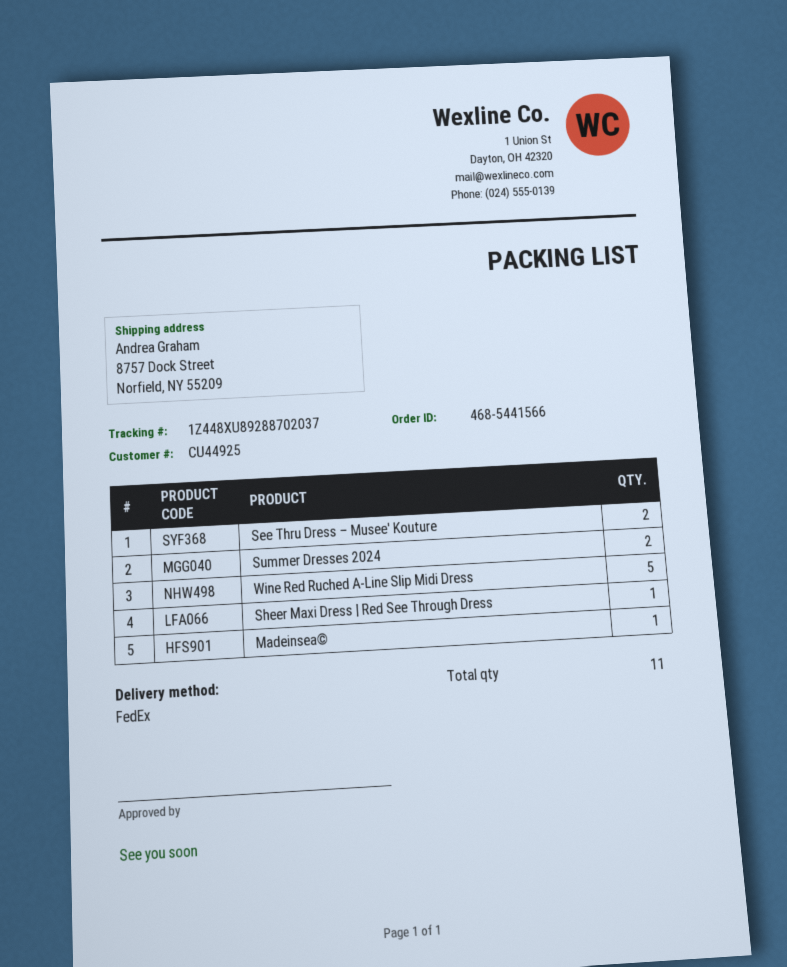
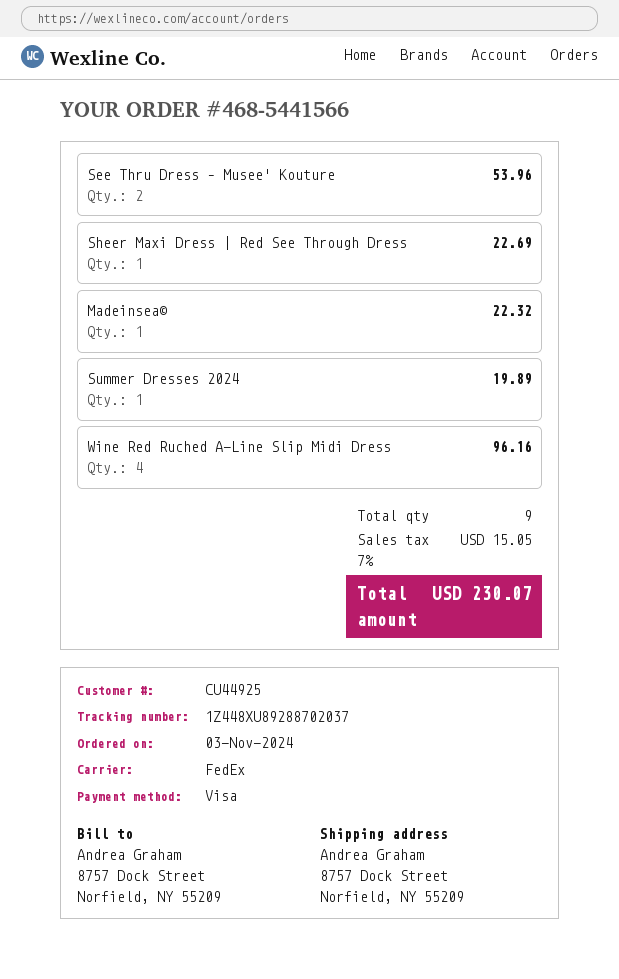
Summer Dresses 2024: 2 -> 1
Wine Red Ruched A-Line Slip Midi Dress: 5 -> 4
total quantity: 11 -> 9

